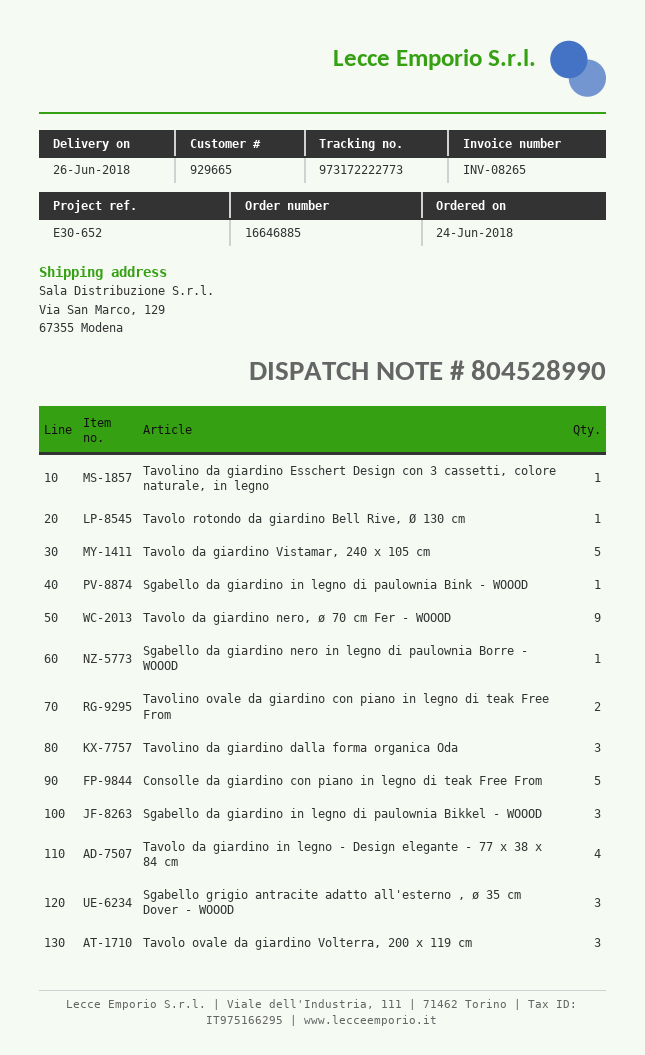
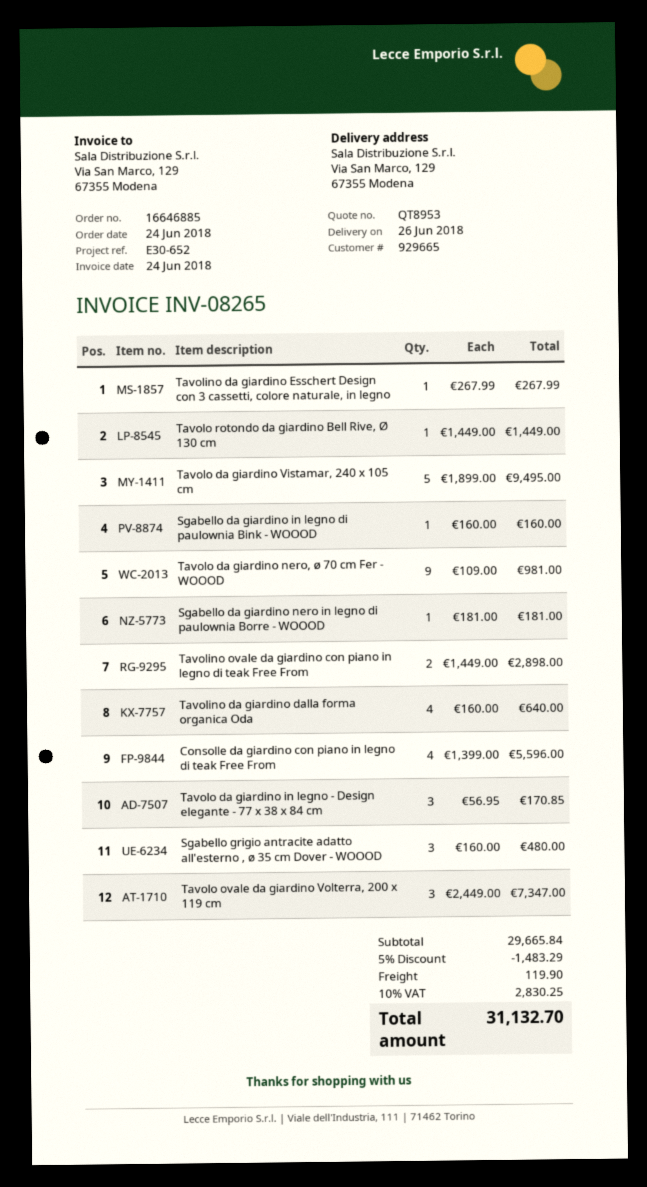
Tavolino da giardino dalla forma organica Oda: 3 -> 4
Consolle da giardino con piano in legno di teak Free From: 5 -> 4
Sgabello da giardino in legno di paulownia Bikkel - WOOOD: 3 -> none
Tavolo da giardino in legno - Design elegante - 77 x 38 x 84 cm: 4 -> 3

